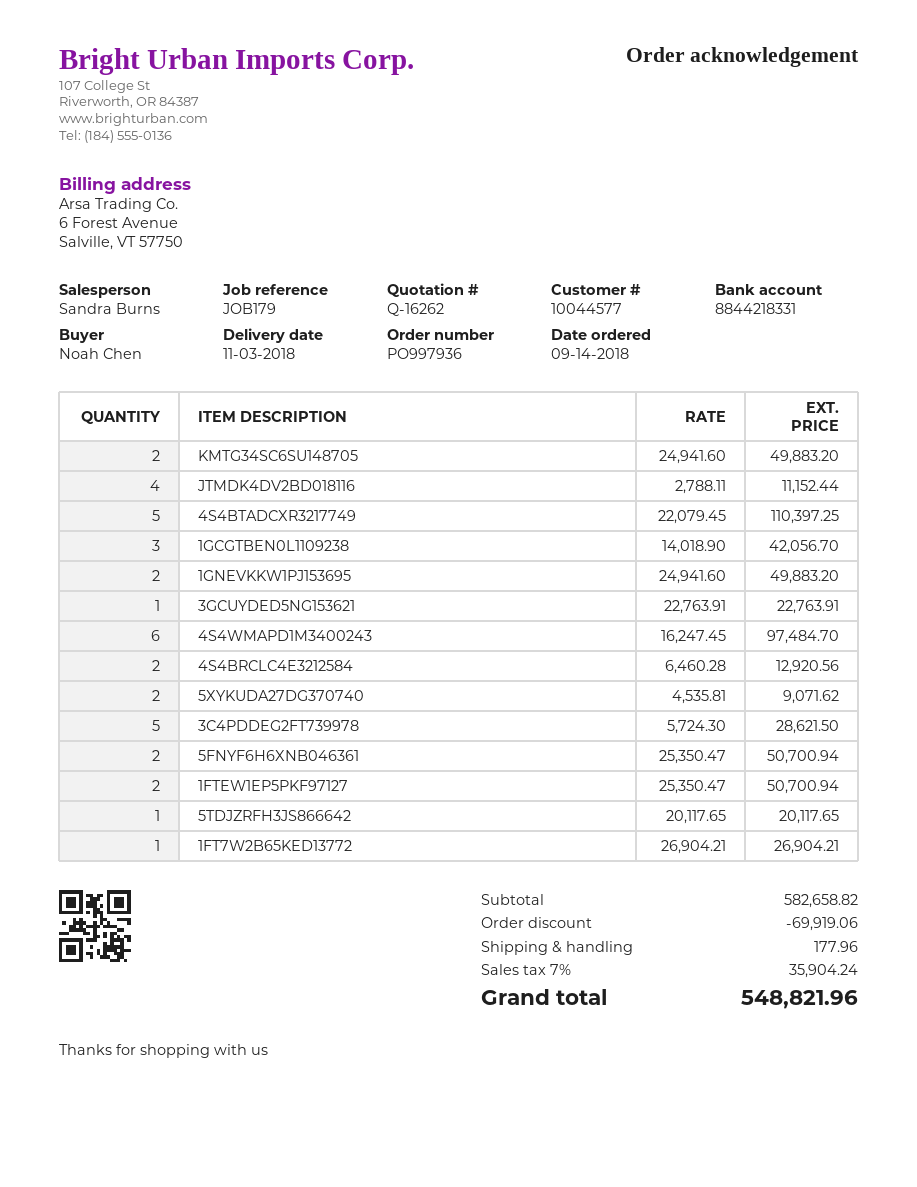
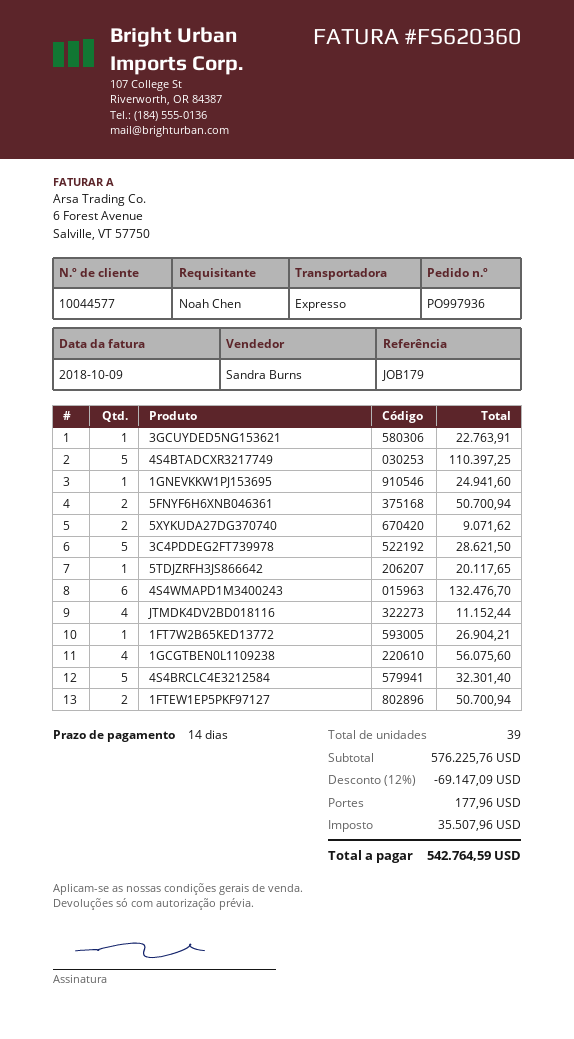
KMTG34SC6SU148705: 2 for 49883.20 -> none
1GCGTBEN0L1109238: 3 for 42056.70 -> 4 for 56075.60
1GNEVKKW1PJ153695: 2 for 49883.20 -> 1 for 24941.60
4S4WMAPD1M3400243: 6 for 97484.70 -> 6 for 132476.70
4S4BRCLC4E3212584: 2 for 12920.56 -> 5 for 32301.40
subtotal: 582658.82 -> 576225.76
discount: 69919.06 -> 69147.09
tax: 35904.24 -> 35507.96
total: 548821.96 -> 542764.59

